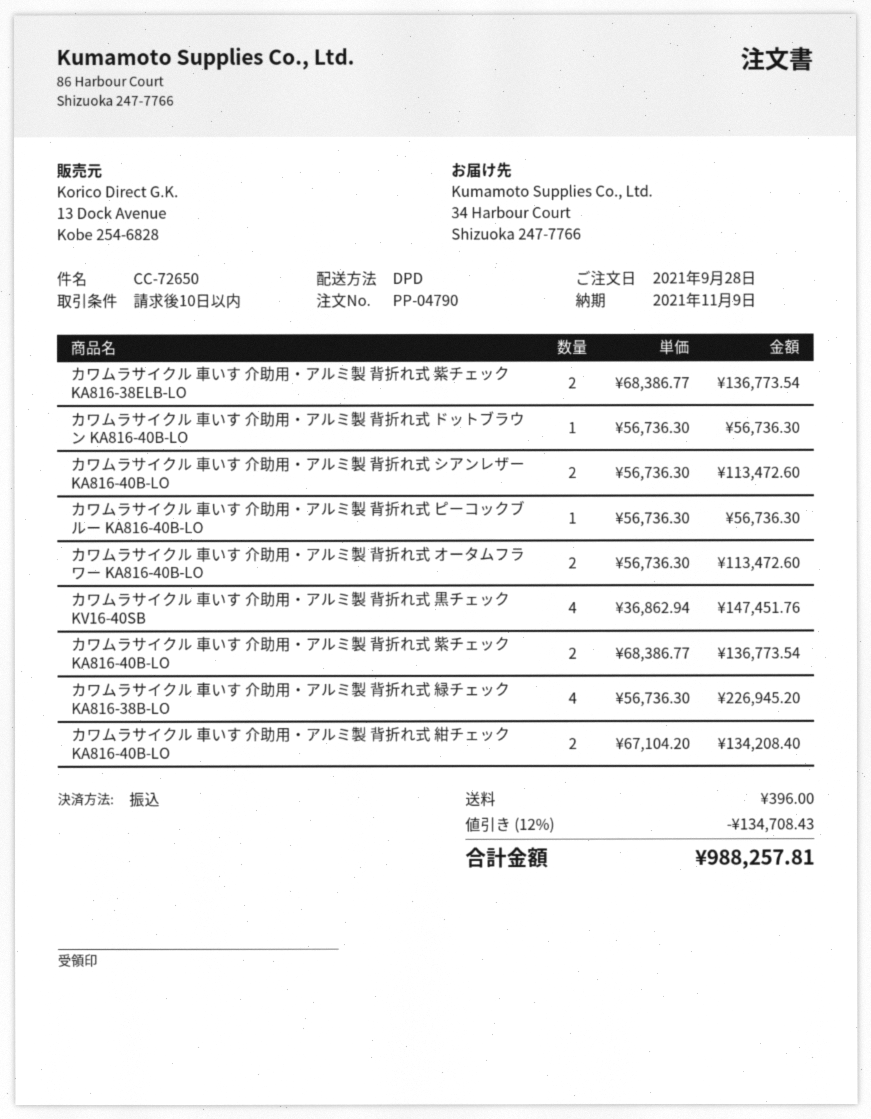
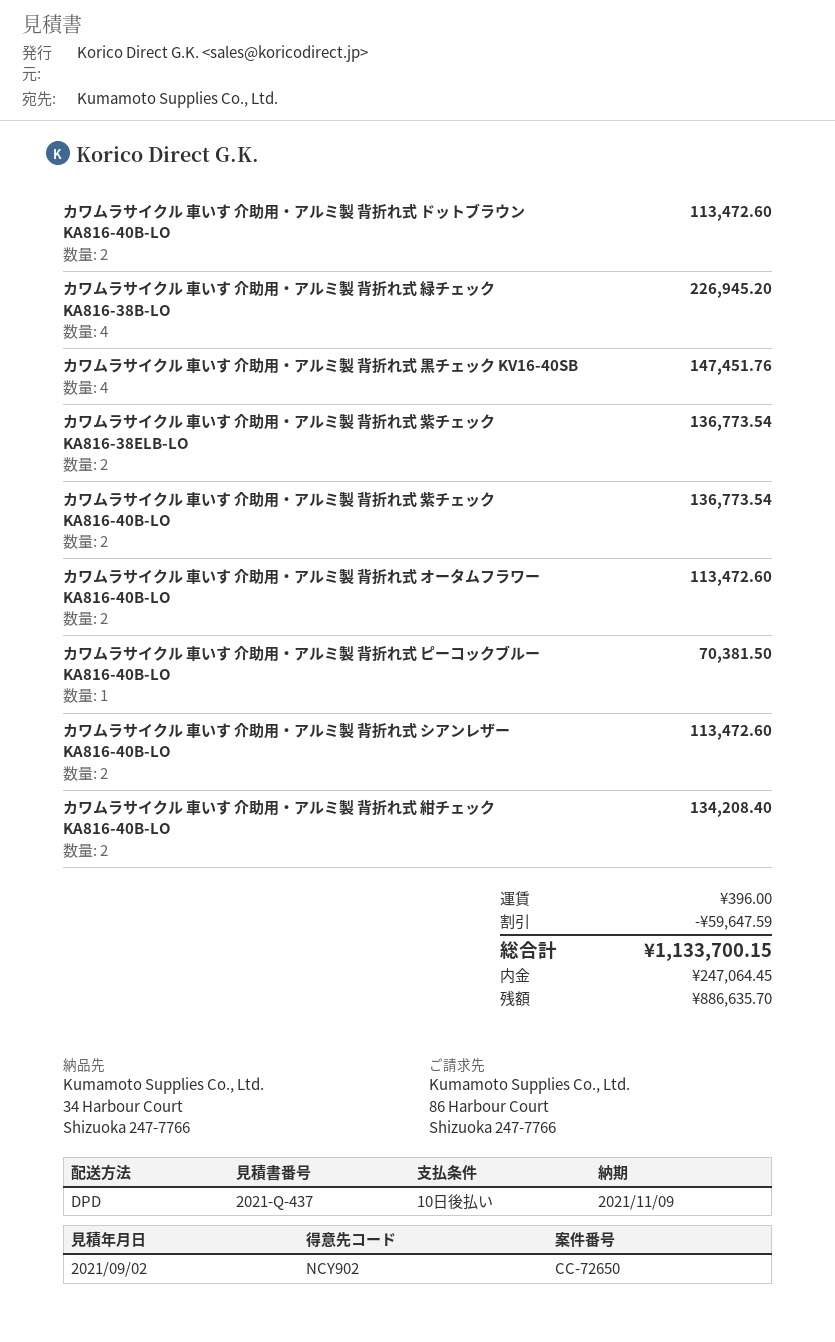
カワムラサイクル 車いす 介助用・アルミ製 背折れ式 ドットブラウン KA816-40B-LO: 1 for 56736.30 -> 2 for 113472.60
カワムラサイクル 車いす 介助用・アルミ製 背折れ式 ピーコックブルー KA816-40B-LO: 1 for 56736.30 -> 1 for 70381.50
discount: 134708.43 -> 59647.59
total: 988257.81 -> 1133700.15

